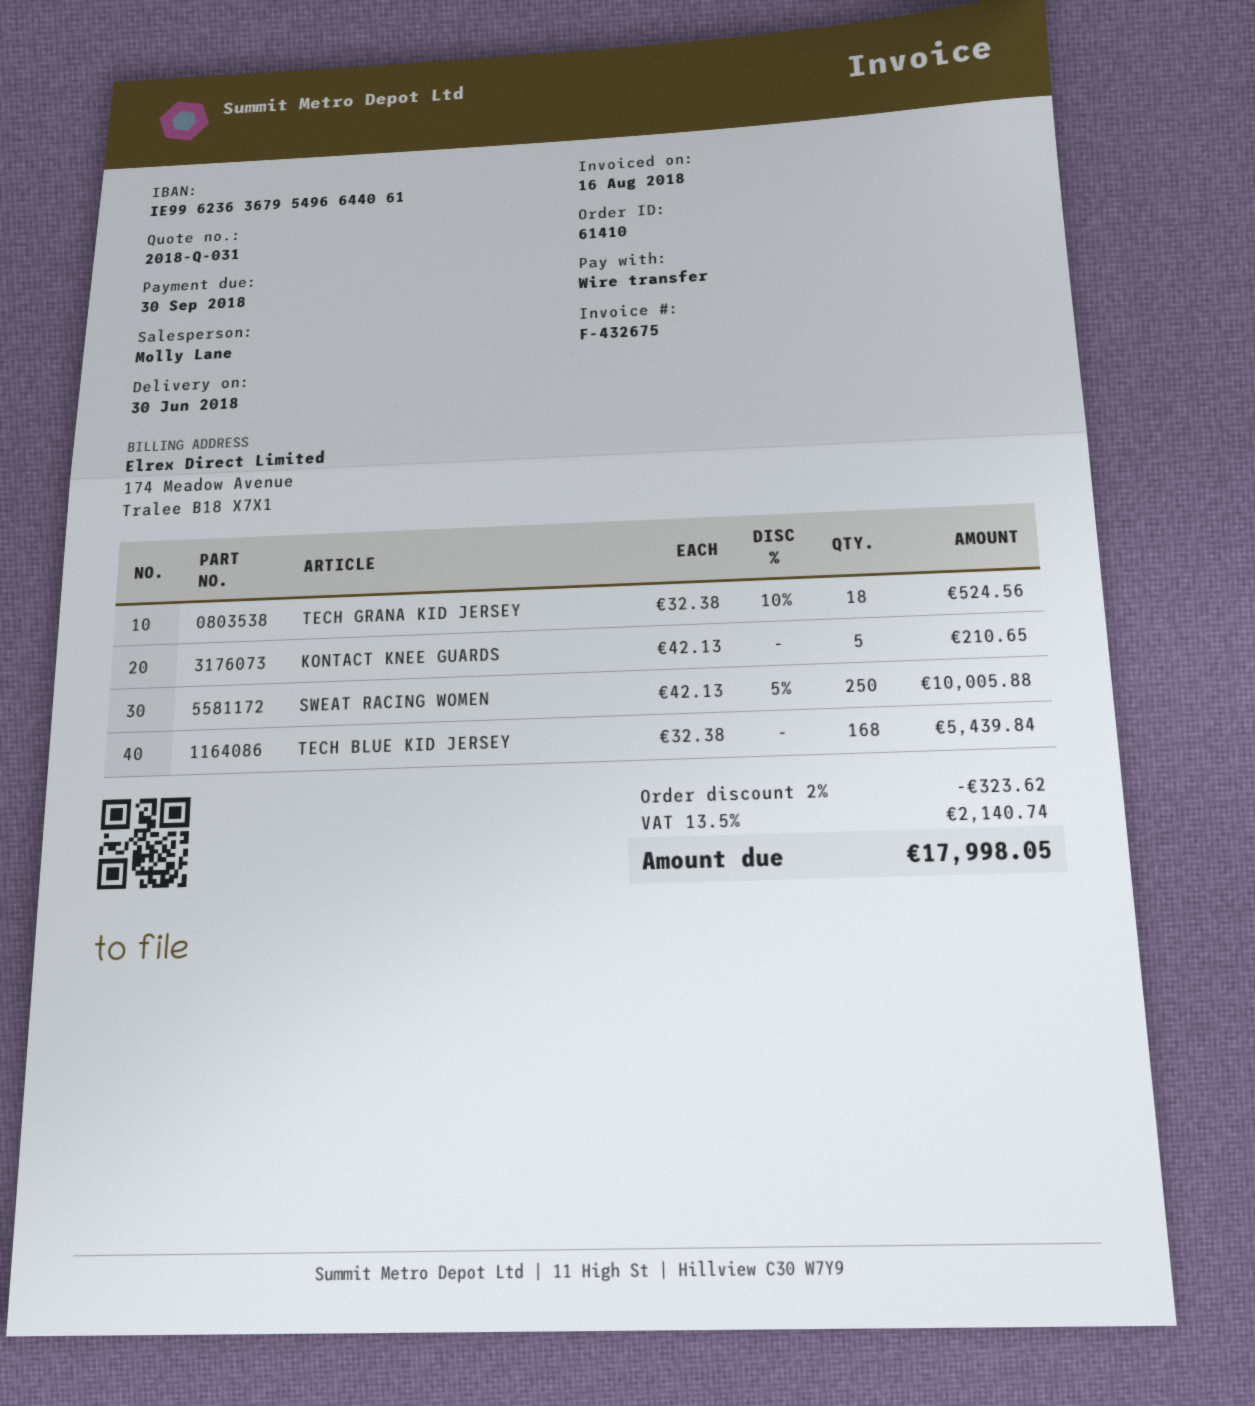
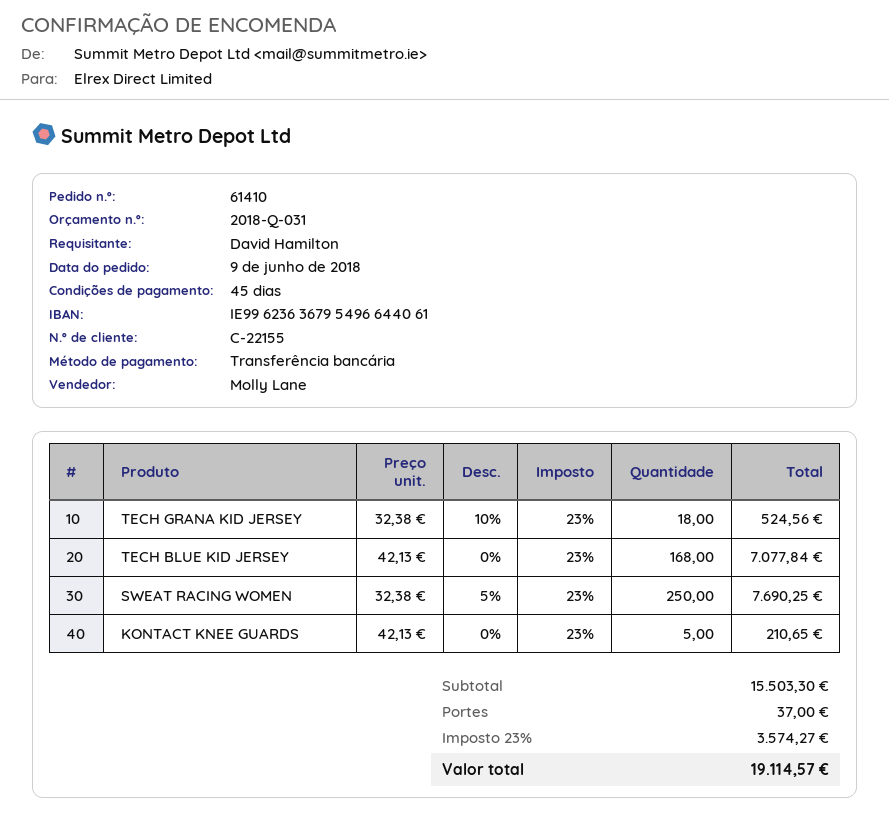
SWEAT RACING WOMEN: 250 x 42.13 - 5% = 10005.88 -> 250 x 32.38 - 5% = 7690.25
TECH BLUE KID JERSEY: 168 x 32.38 = 5439.84 -> 168 x 42.13 = 7077.84
discount: 2% = 323.62 -> none
shipping: none -> 37.00
tax: 13.5% = 2140.74 -> 23% = 3574.27
total: 17998.05 -> 19114.57

